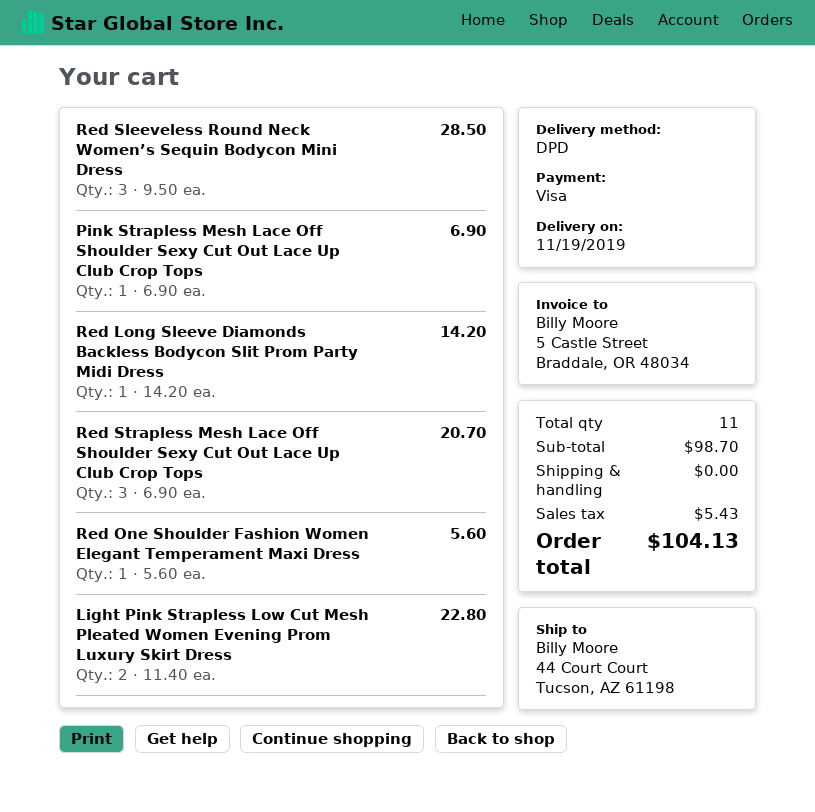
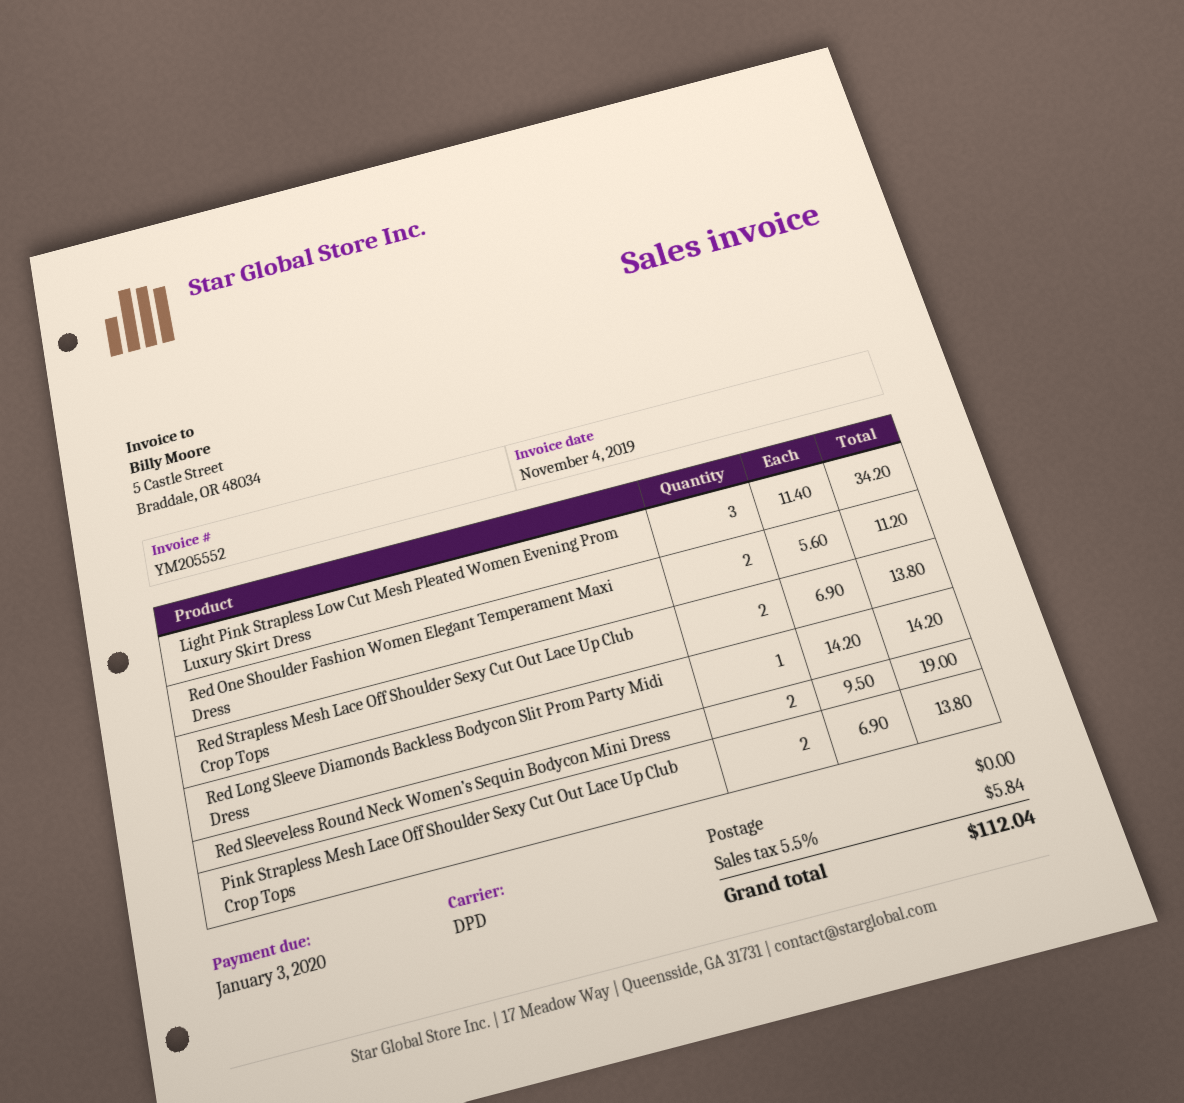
Red Sleeveless Round Neck Women’s Sequin Bodycon Mini Dress: 3 x 9.50 = 28.50 -> 2 x 9.50 = 19.00
Pink Strapless Mesh Lace Off Shoulder Sexy Cut Out Lace Up Club Crop Tops: 1 x 6.90 = 6.90 -> 2 x 6.90 = 13.80
Red Strapless Mesh Lace Off Shoulder Sexy Cut Out Lace Up Club Crop Tops: 3 x 6.90 = 20.70 -> 2 x 6.90 = 13.80
Red One Shoulder Fashion Women Elegant Temperament Maxi Dress: 1 x 5.60 = 5.60 -> 2 x 5.60 = 11.20
Light Pink Strapless Low Cut Mesh Pleated Women Evening Prom Luxury Skirt Dress: 2 x 11.40 = 22.80 -> 3 x 11.40 = 34.20
tax: 5.43 -> 5.84
total: 104.13 -> 112.04

